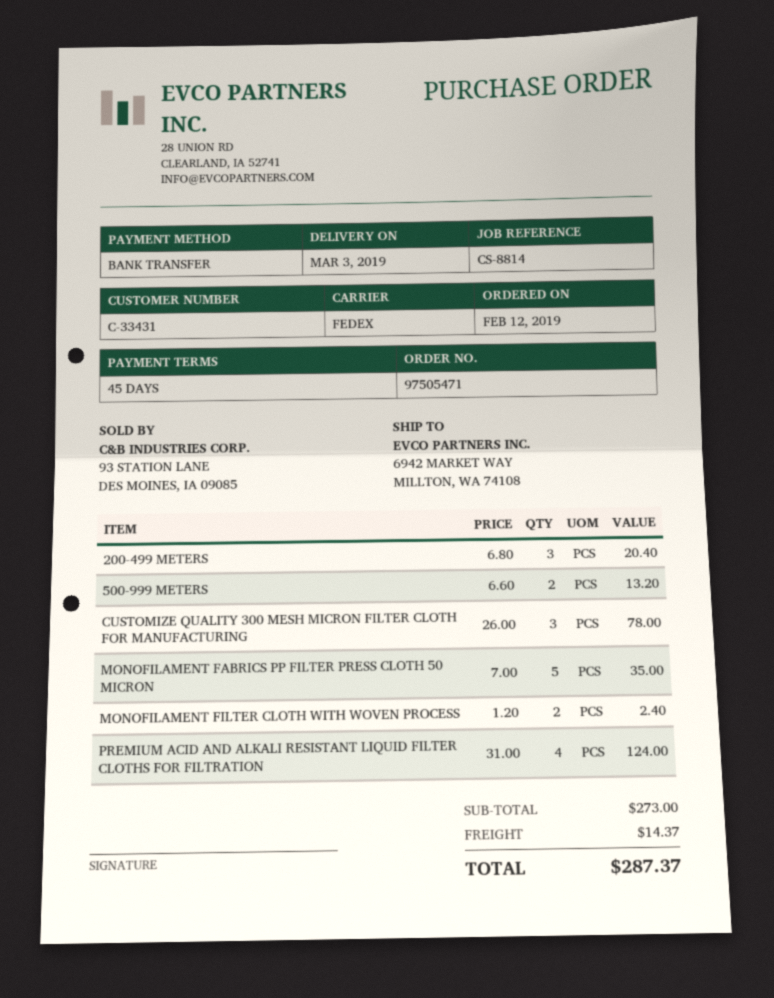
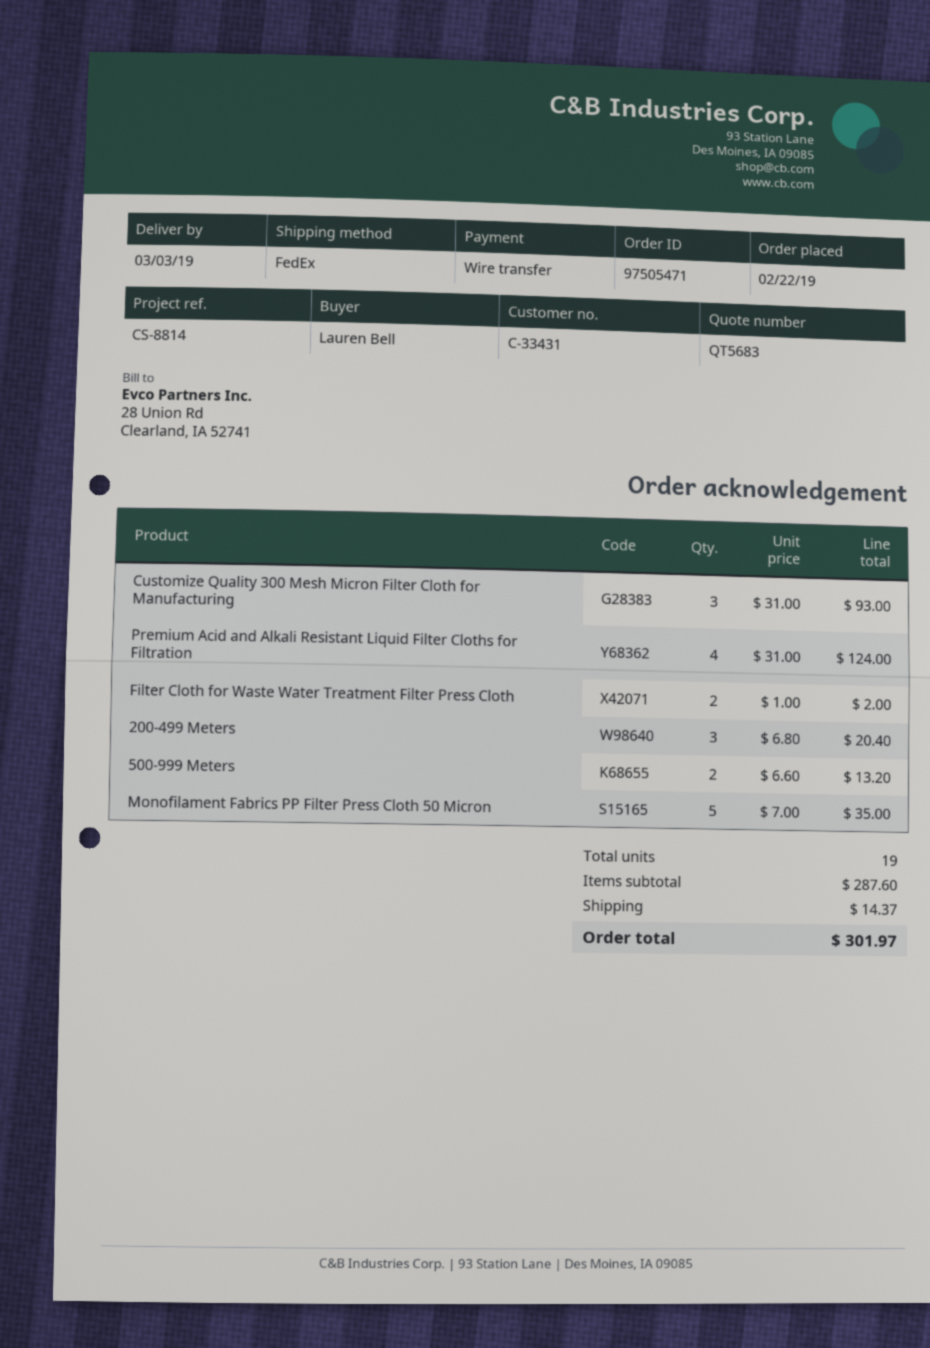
order date: 2019-02-12 -> 2019-02-22
CUSTOMIZE QUALITY 300 MESH MICRON FILTER CLOTH FOR MANUFACTURING: 3 x 26.00 = 78.00 -> 3 x 31.00 = 93.00
MONOFILAMENT FILTER CLOTH WITH WOVEN PROCESS: 2 x 1.20 = 2.40 -> none
Filter Cloth for Waste Water Treatment Filter Press Cloth: none -> 2 x 1.00 = 2.00
subtotal: 273.00 -> 287.60
total: 287.37 -> 301.97

